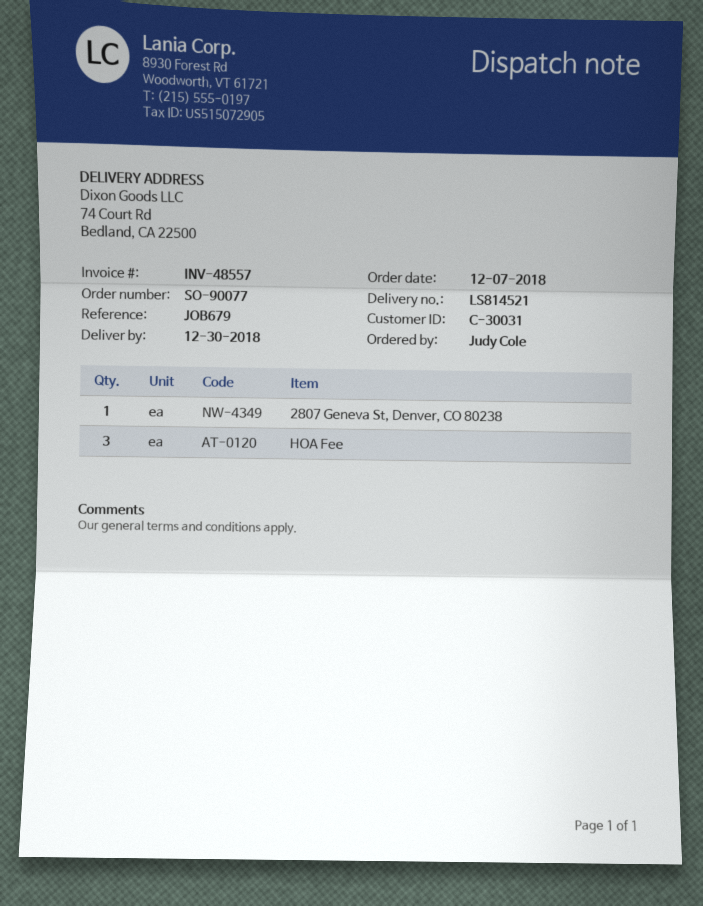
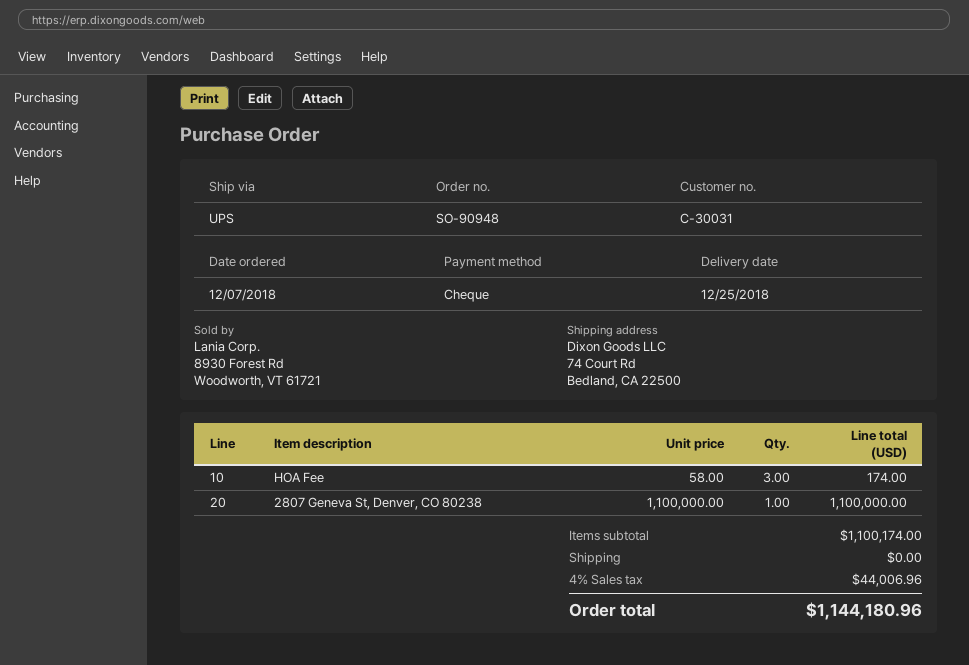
order number: SO-90077 -> SO-90948
delivery date: 2018-12-30 -> 2018-12-25

